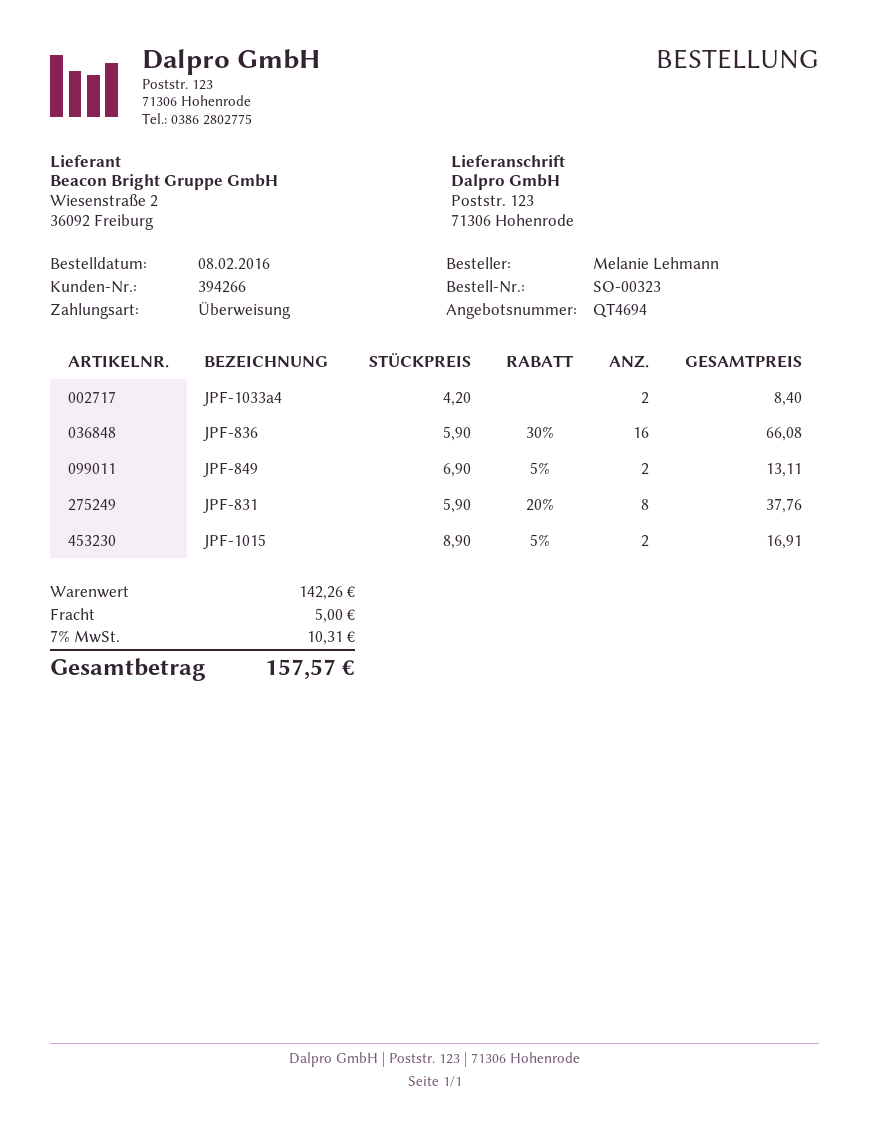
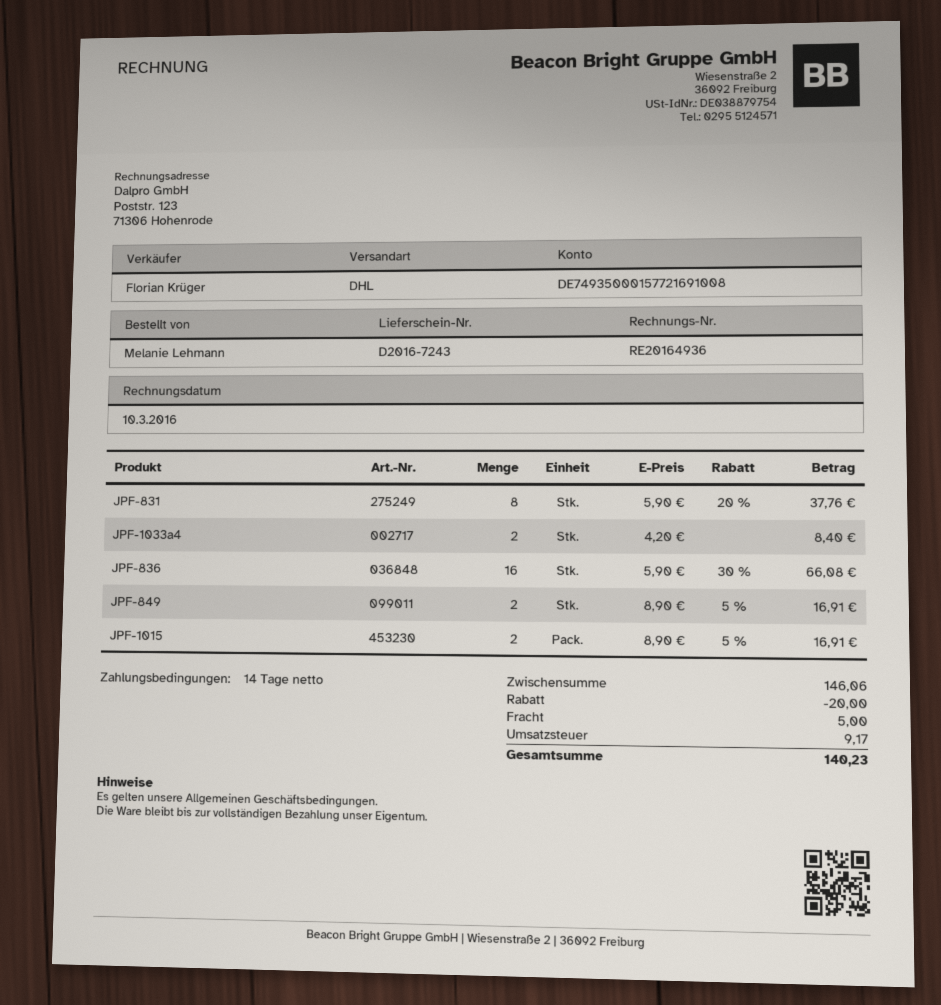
JPF-849: 2 x 6.90 - 5% = 13.11 -> 2 x 8.90 - 5% = 16.91
subtotal: 142.26 -> 146.06
discount: none -> 20.00
tax: 10.31 -> 9.17
total: 157.57 -> 140.23

